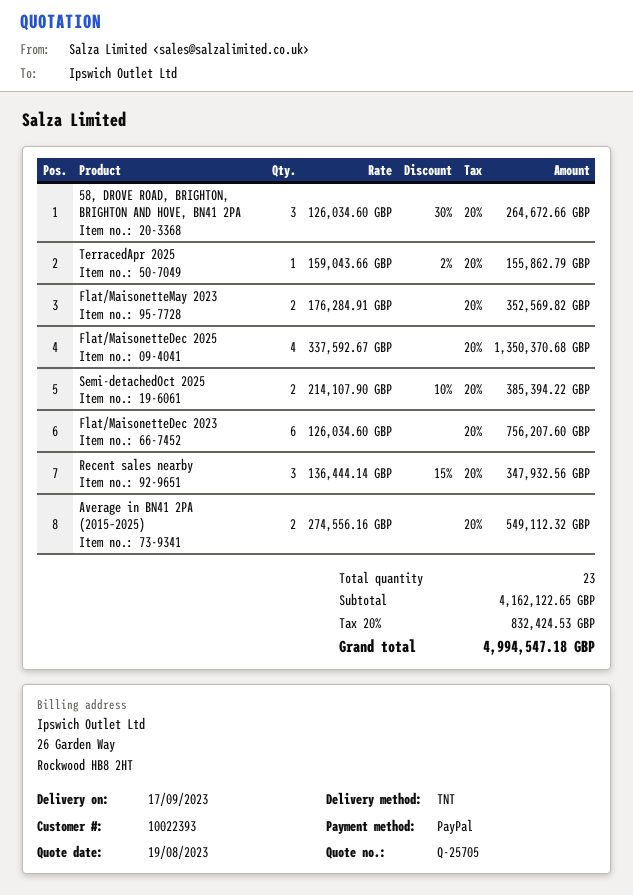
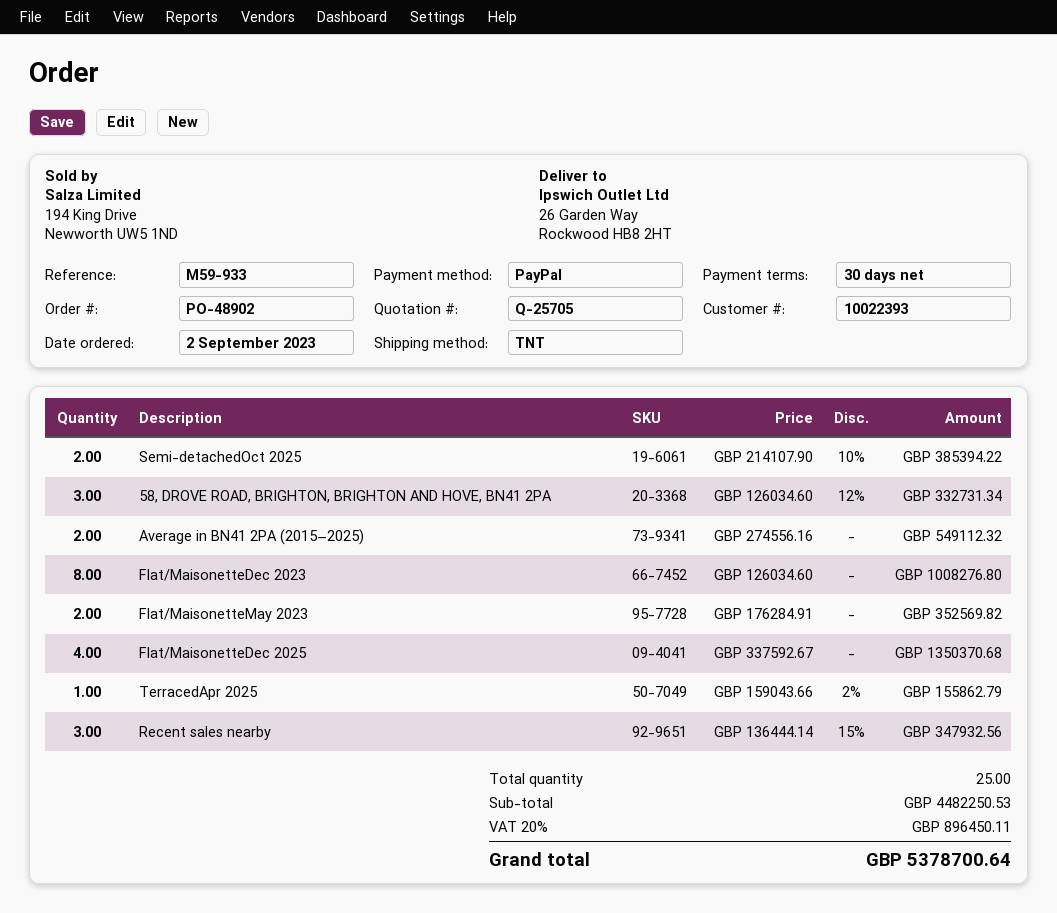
58, DROVE ROAD, BRIGHTON, BRIGHTON AND HOVE, BN41 2PA: 3 x 126034.60 - 30% = 264672.66 -> 3 x 126034.60 - 12% = 332731.34
Flat/MaisonetteDec 2023: 6 x 126034.60 = 756207.60 -> 8 x 126034.60 = 1008276.80
total quantity: 23 -> 25
subtotal: 4162122.65 -> 4482250.53
tax: 20% = 832424.53 -> 20% = 896450.11
total: 4994547.18 -> 5378700.64

